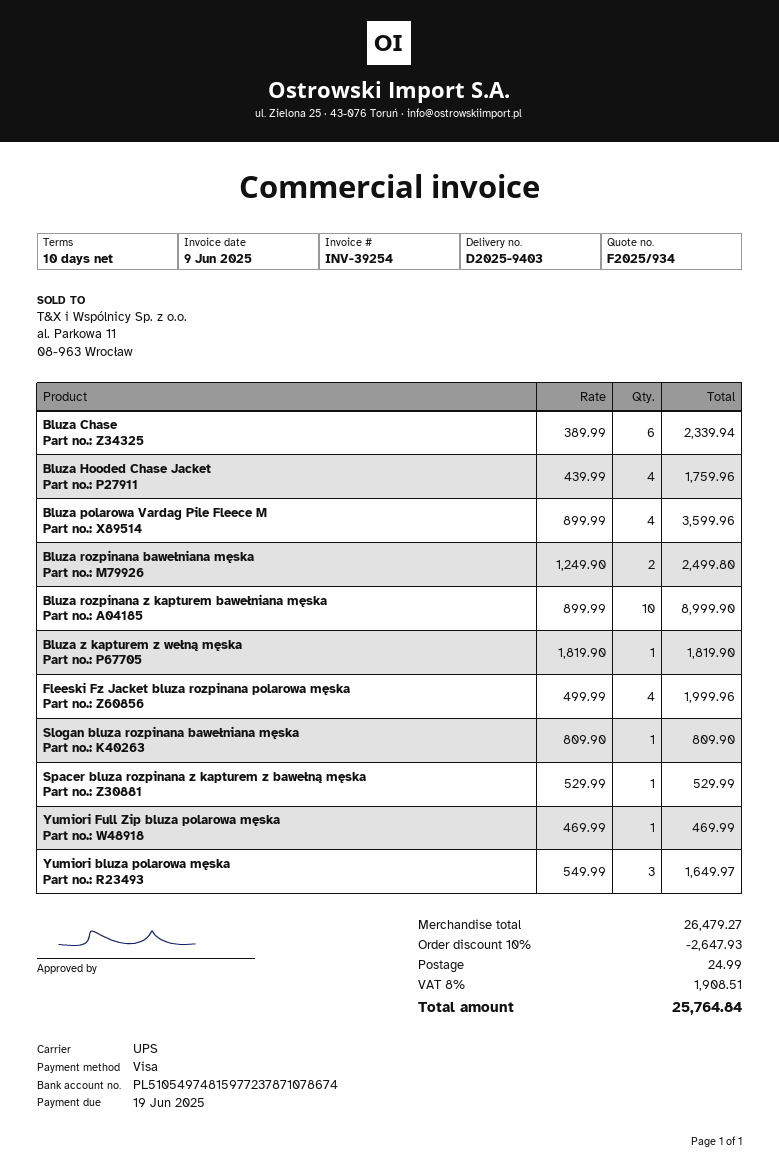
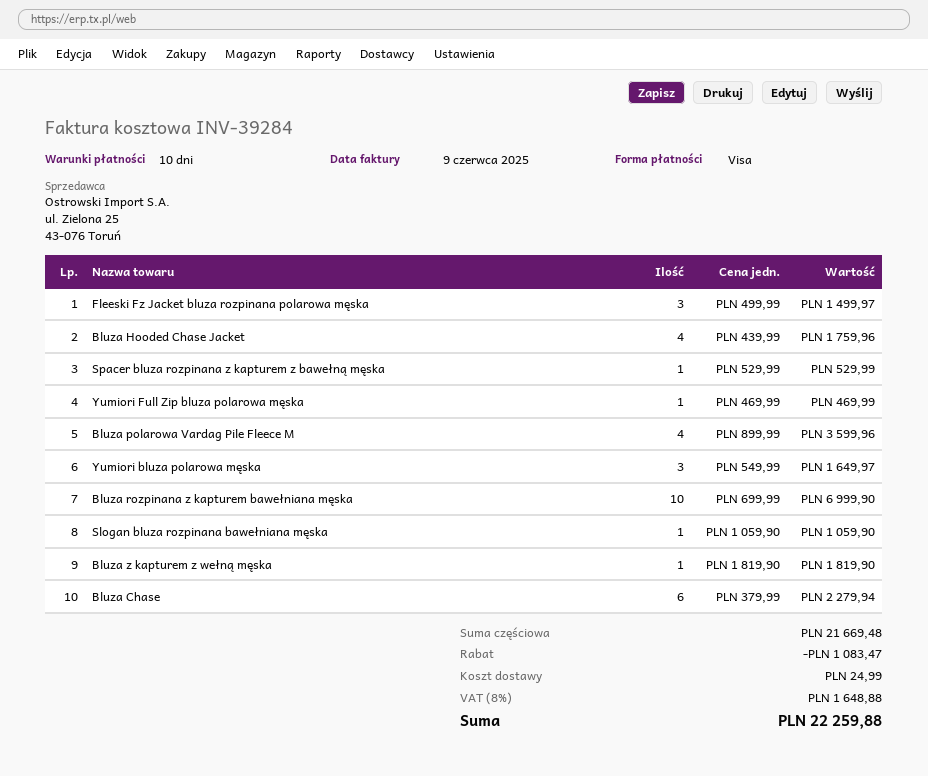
invoice number: INV-39254 -> INV-39284
Bluza Chase: 6 x 389.99 = 2339.94 -> 6 x 379.99 = 2279.94
Bluza rozpinana bawełniana męska: 2 x 1249.90 = 2499.80 -> none
Bluza rozpinana z kapturem bawełniana męska: 10 x 899.99 = 8999.90 -> 10 x 699.99 = 6999.90
Fleeski Fz Jacket bluza rozpinana polarowa męska: 4 x 499.99 = 1999.96 -> 3 x 499.99 = 1499.97
Slogan bluza rozpinana bawełniana męska: 1 x 809.90 = 809.90 -> 1 x 1059.90 = 1059.90
subtotal: 26479.27 -> 21669.48
discount: 2647.93 -> 1083.47
tax: 8% = 1908.51 -> 8% = 1648.88
total: 25764.84 -> 22259.88

